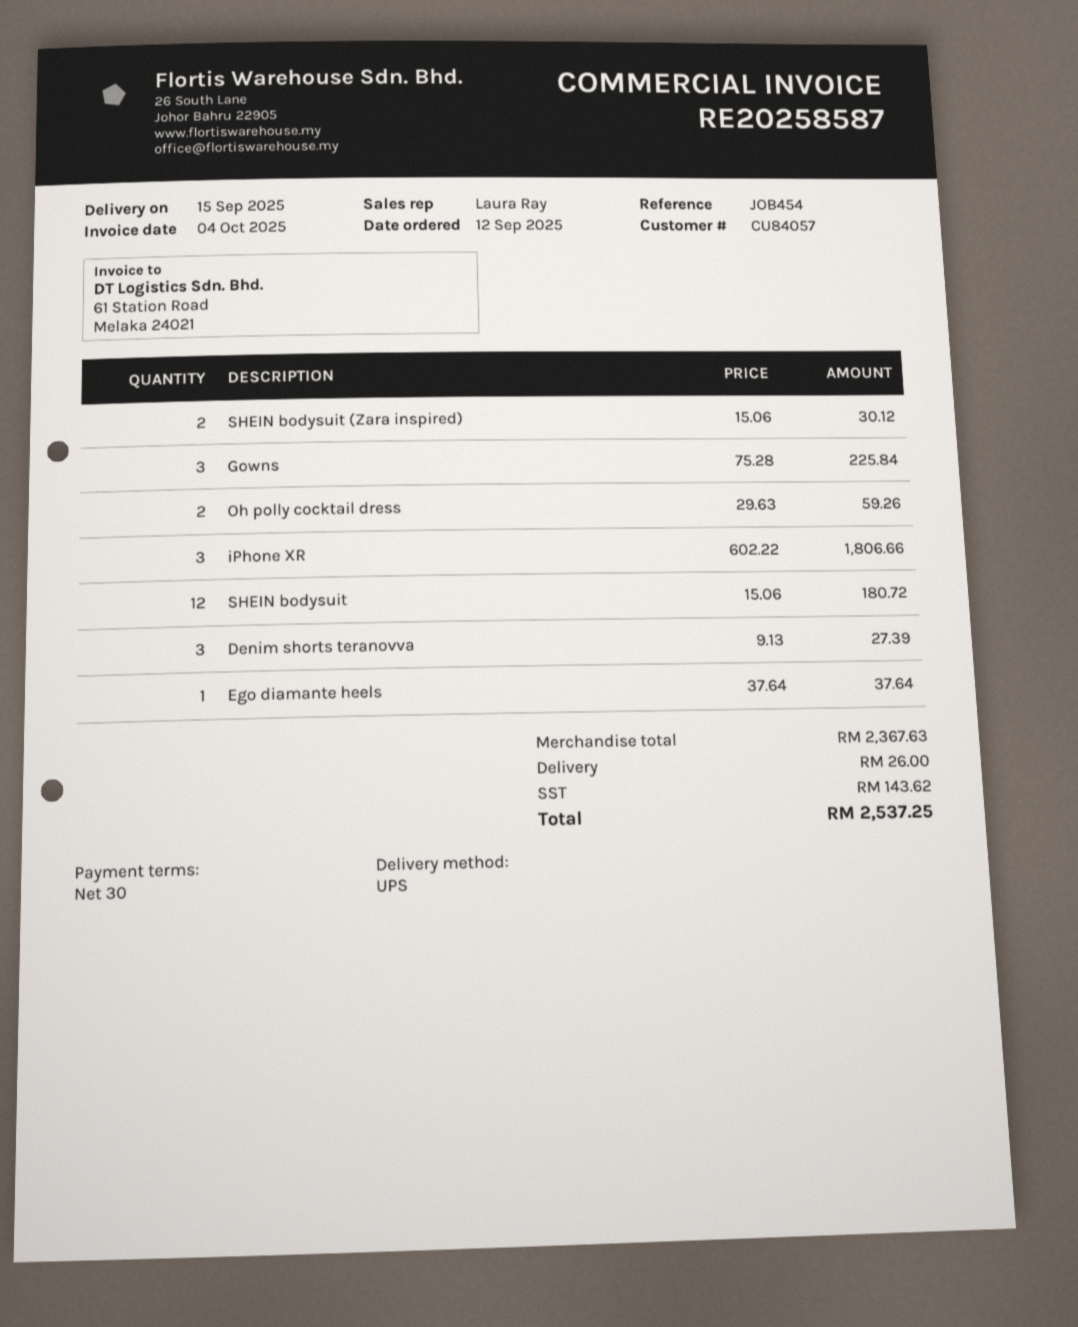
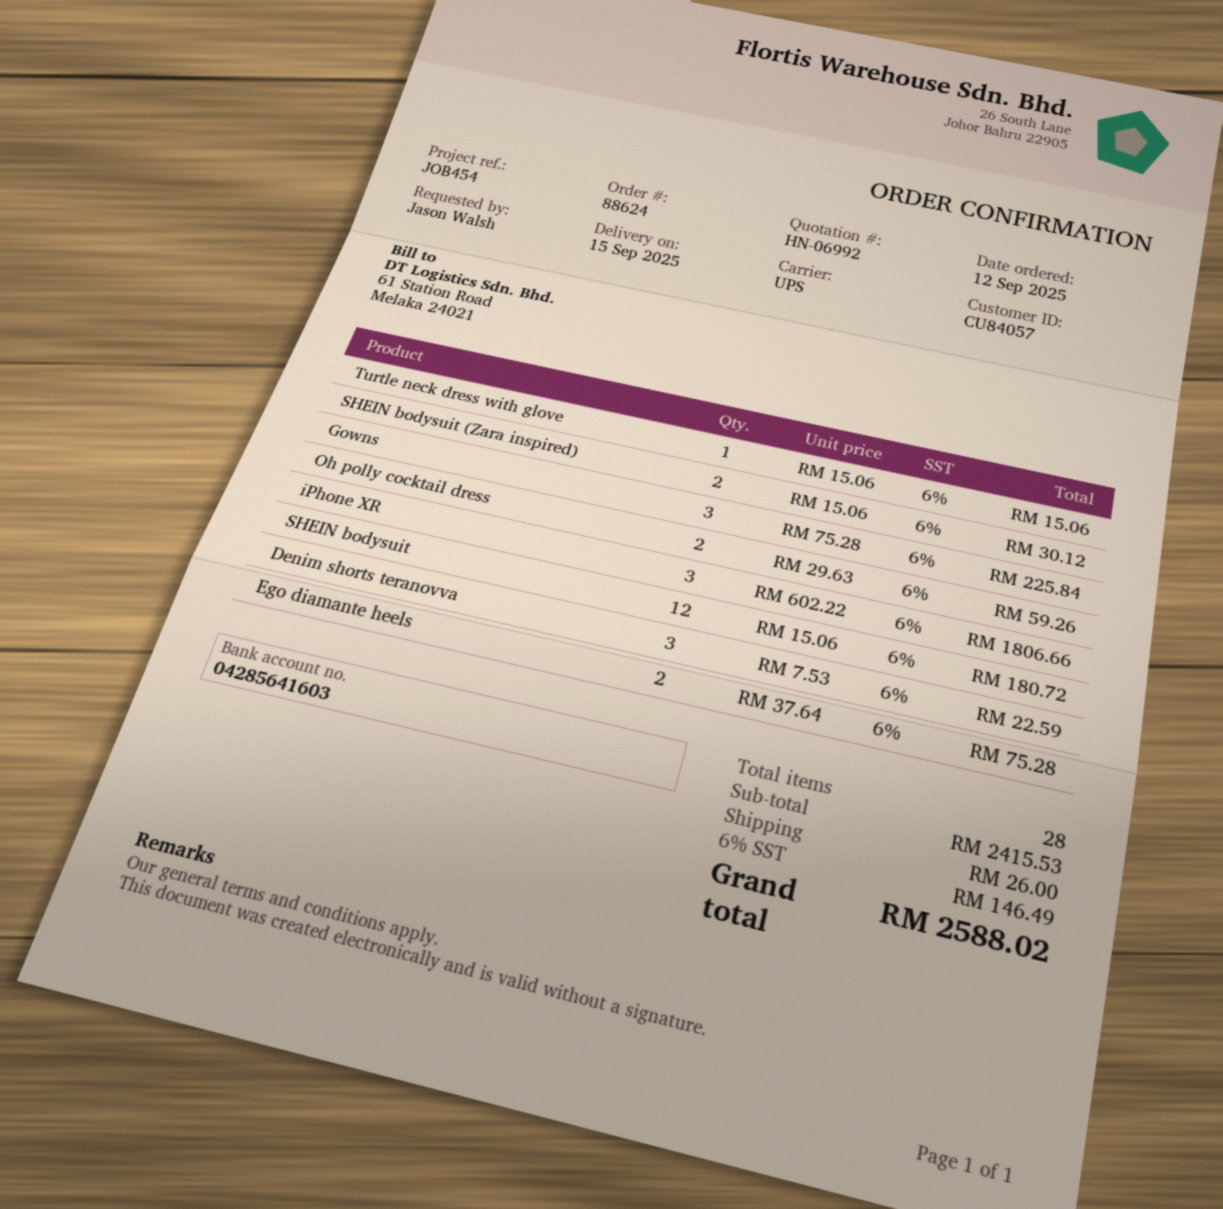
Denim shorts teranovva: 3 x 9.13 = 27.39 -> 3 x 7.53 = 22.59
Ego diamante heels: 1 x 37.64 = 37.64 -> 2 x 37.64 = 75.28
Turtle neck dress with glove: none -> 1 x 15.06 = 15.06
subtotal: 2367.63 -> 2415.53
tax: 143.62 -> 146.49
total: 2537.25 -> 2588.02

